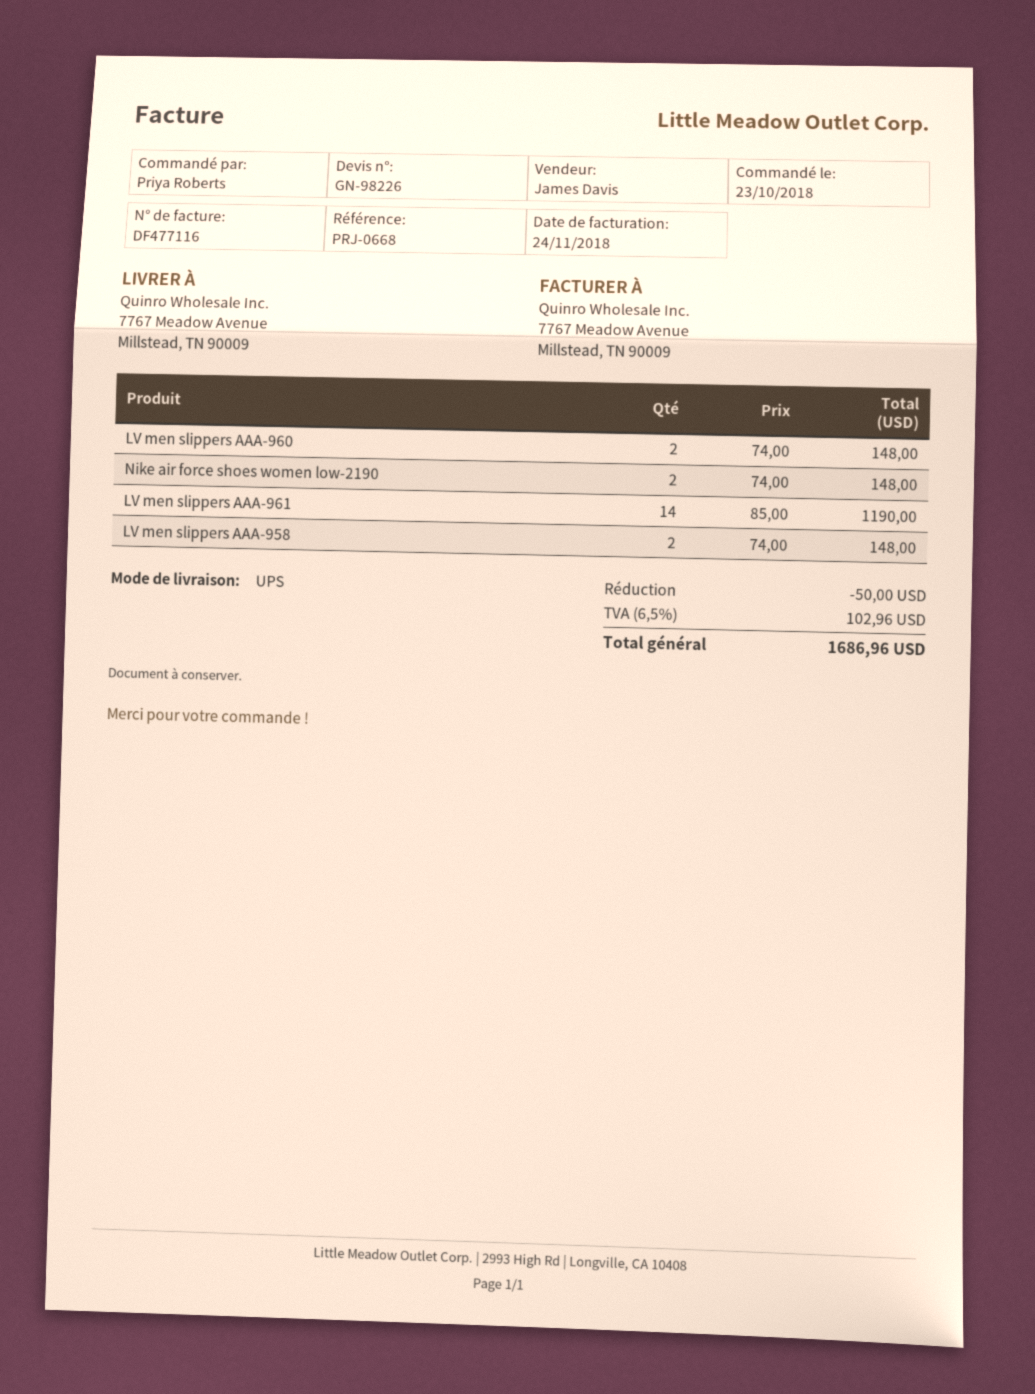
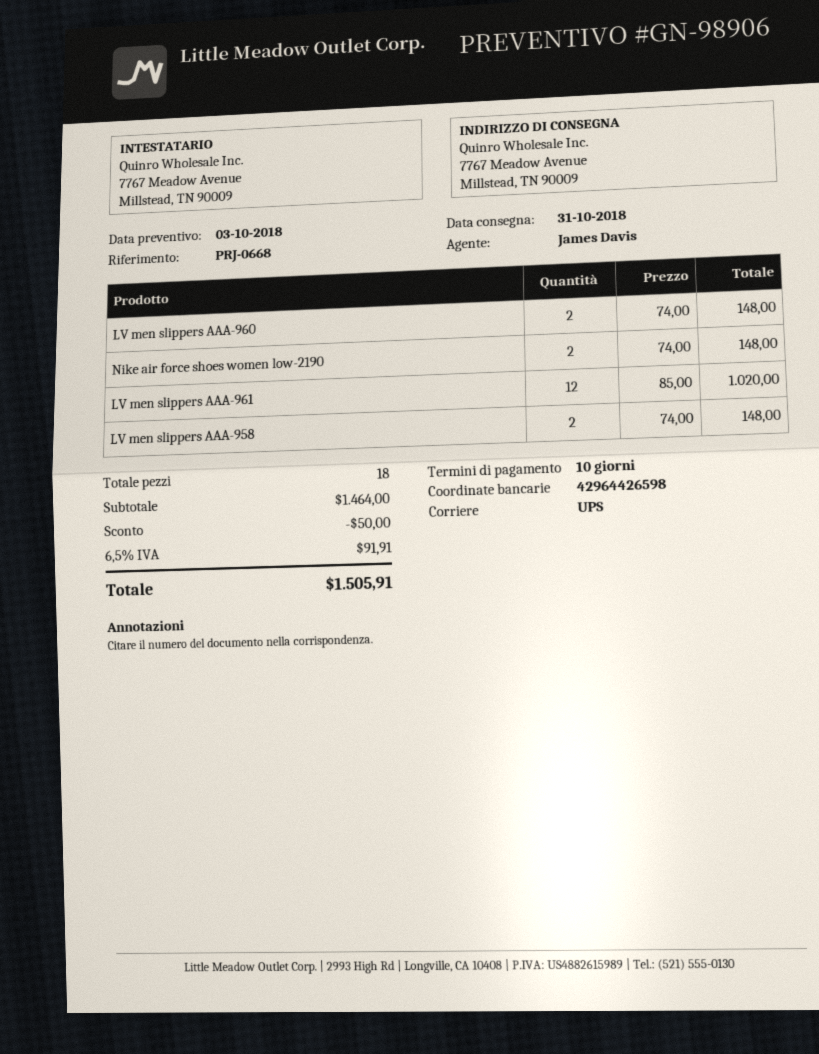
quote number: GN-98226 -> GN-98906
LV men slippers AAA-961: 14 x 85.00 = 1190.00 -> 12 x 85.00 = 1020.00
tax: 6.5% = 102.96 -> 6.5% = 91.91
total: 1686.96 -> 1505.91

